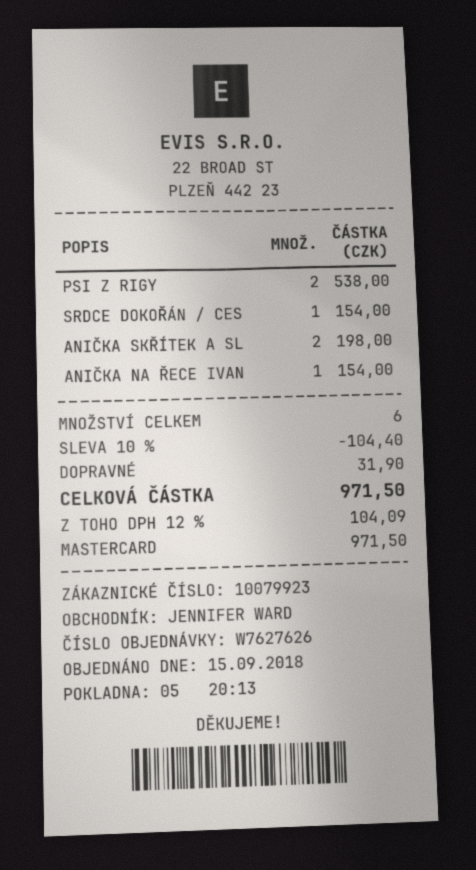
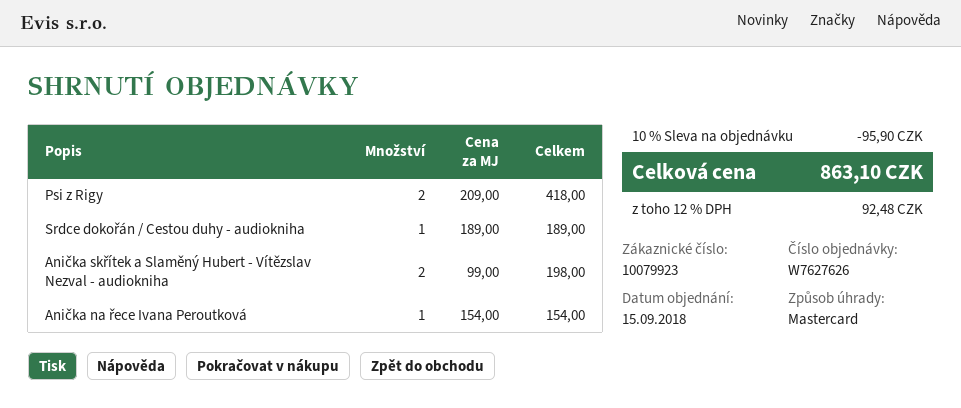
PSI Z RIGY: 2 for 538.00 -> 2 for 418.00
SRDCE DOKOŘÁN / CES: 1 for 154.00 -> 1 for 189.00
discount: 10% = 104.40 -> 10% = 95.90
shipping: 31.90 -> none
tax: 12% = 104.09 -> 12% = 92.48
total: 971.50 -> 863.10

